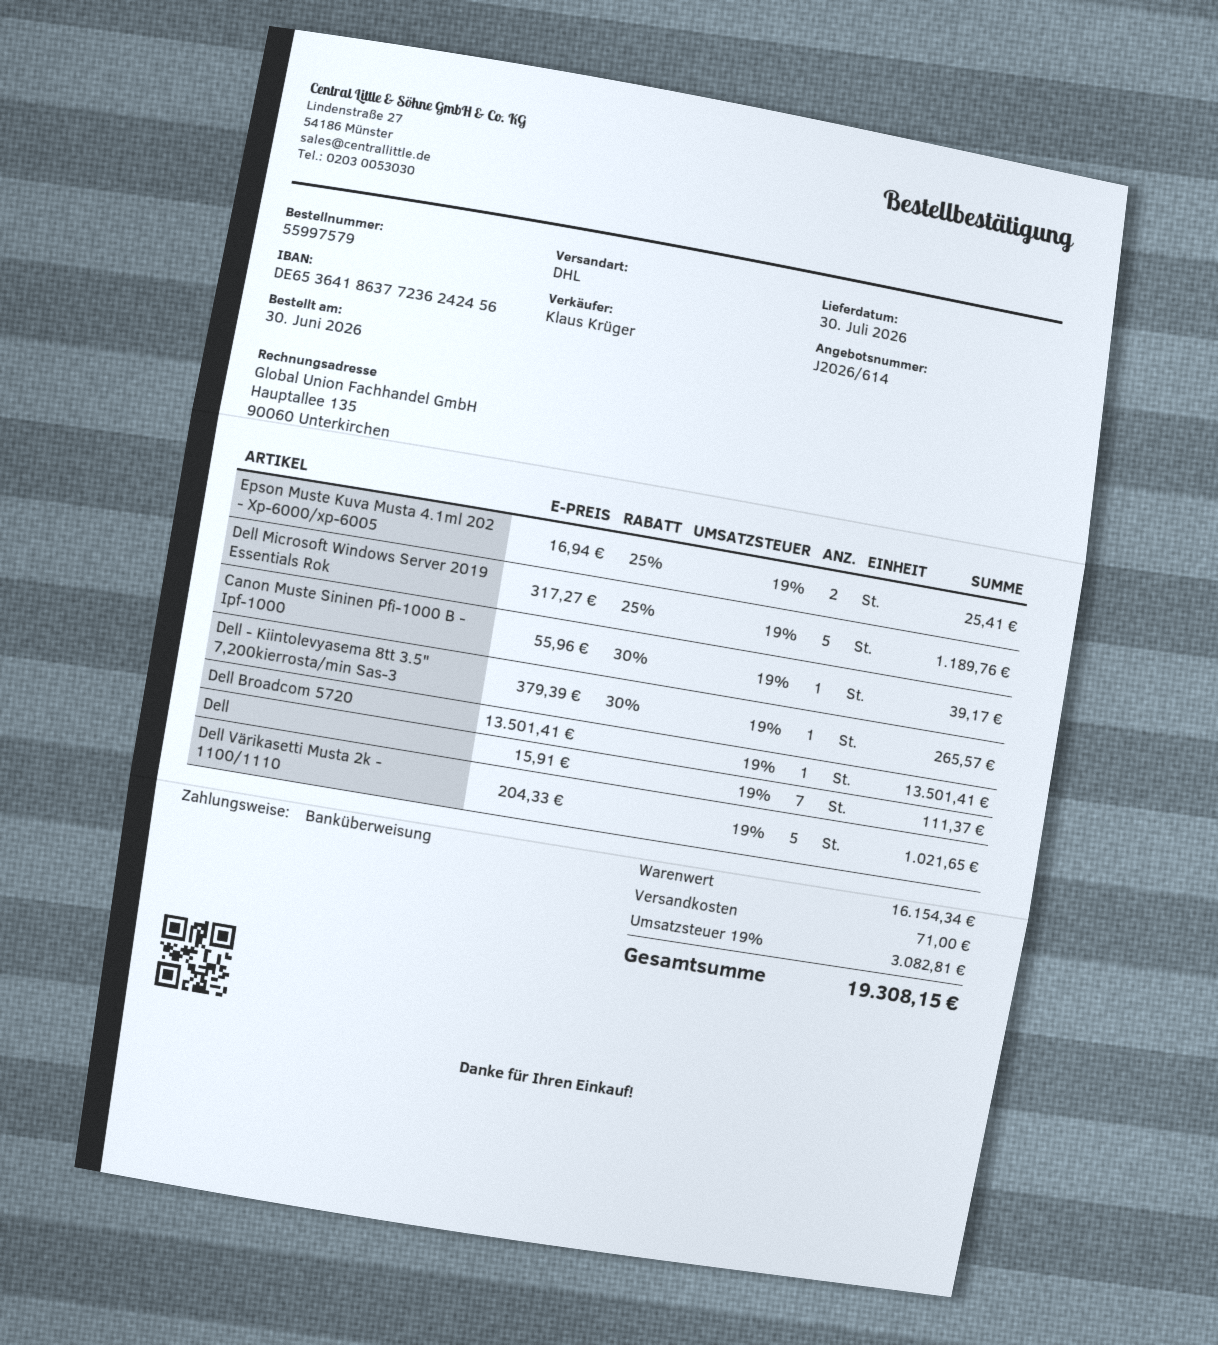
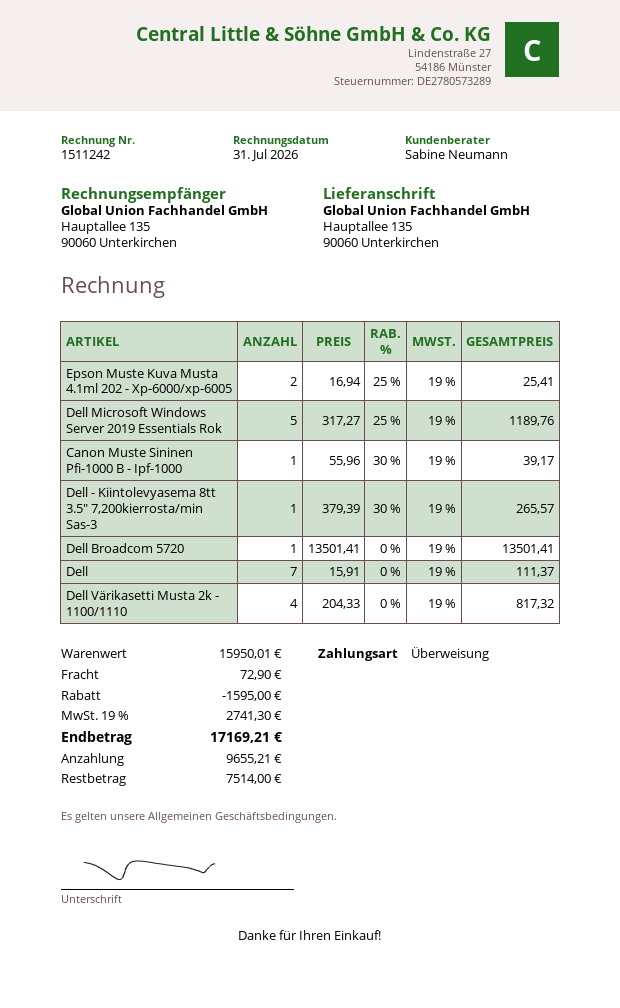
sales rep: Klaus Krüger -> Sabine Neumann
Dell Värikasetti Musta 2k - 1100/1110: 5 x 204.33 = 1021.65 -> 4 x 204.33 = 817.32
subtotal: 16154.34 -> 15950.01
discount: none -> 1595.00
shipping: 71.00 -> 72.90
tax: 19% = 3082.81 -> 19% = 2741.30
total: 19308.15 -> 17169.21

